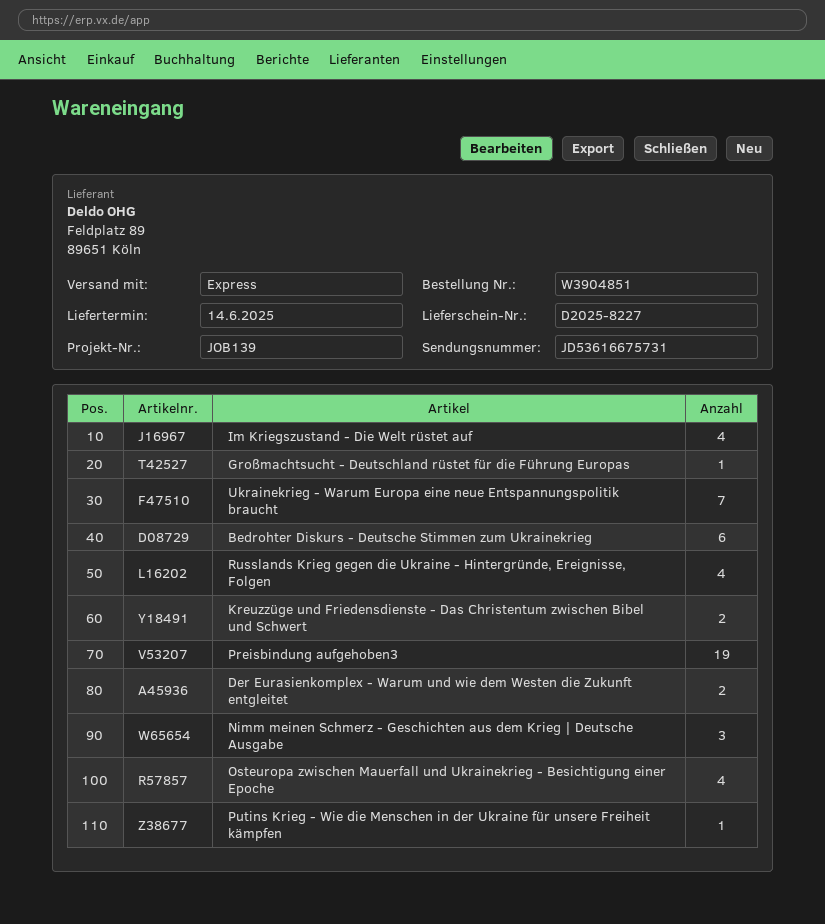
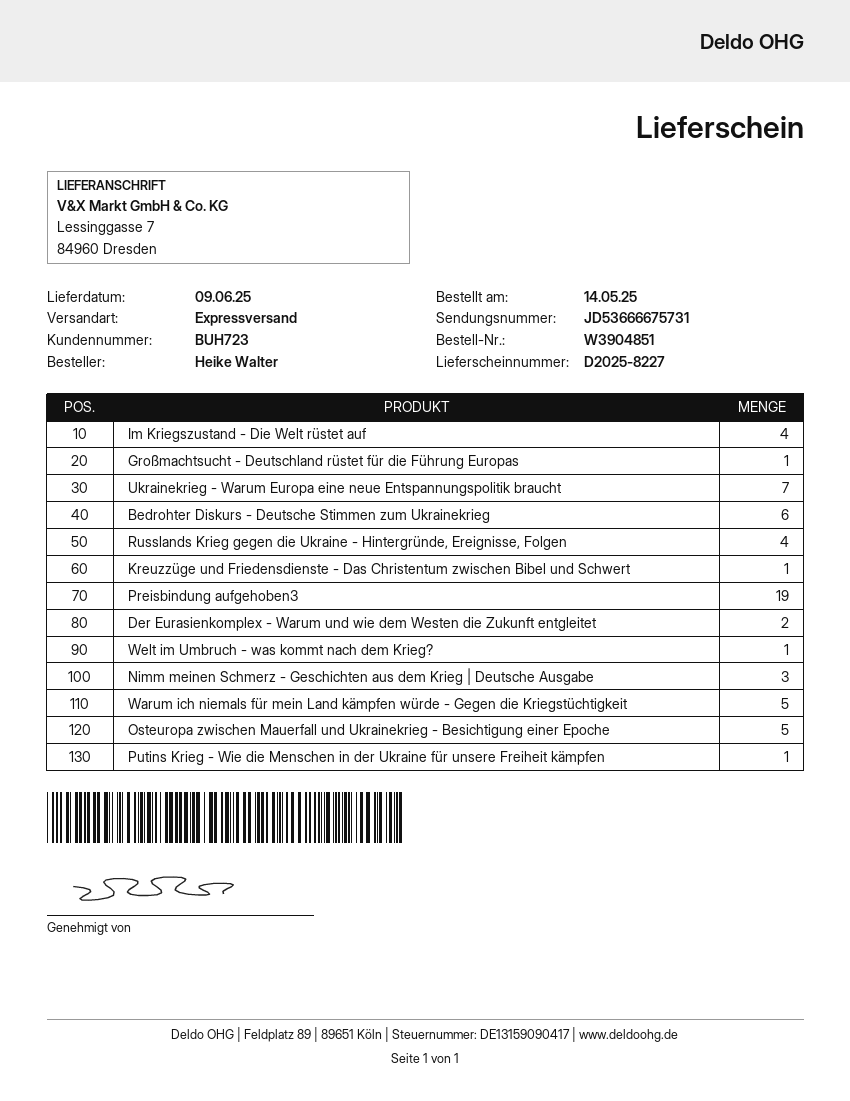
delivery date: 2025-06-14 -> 2025-06-09
tracking number: JD53616675731 -> JD53666675731
Kreuzzüge und Friedensdienste - Das Christentum zwischen Bibel und Schwert: 2 -> 1
Osteuropa zwischen Mauerfall und Ukrainekrieg - Besichtigung einer Epoche: 4 -> 5
Welt im Umbruch - was kommt nach dem Krieg?: none -> 1
Warum ich niemals für mein Land kämpfen würde - Gegen die Kriegstüchtigkeit: none -> 5

